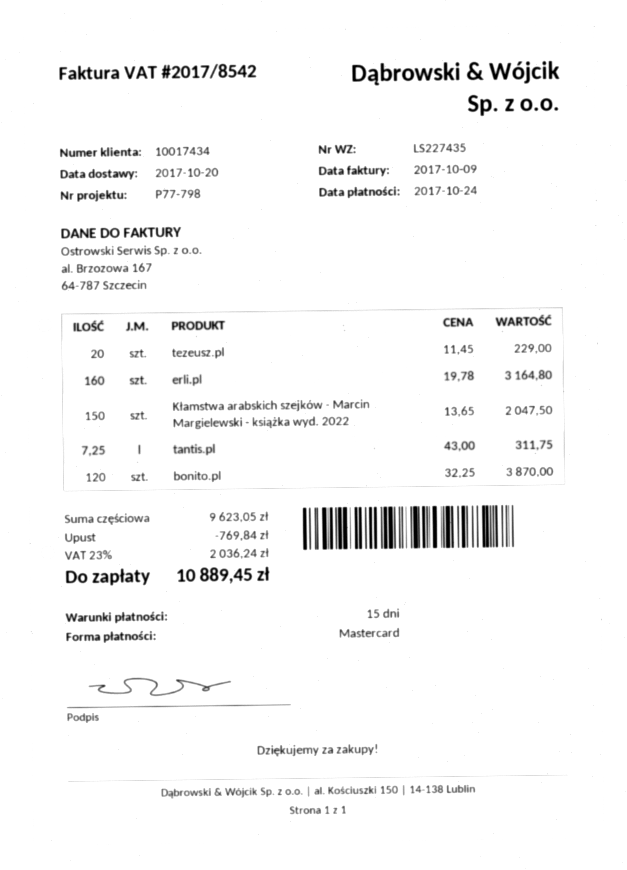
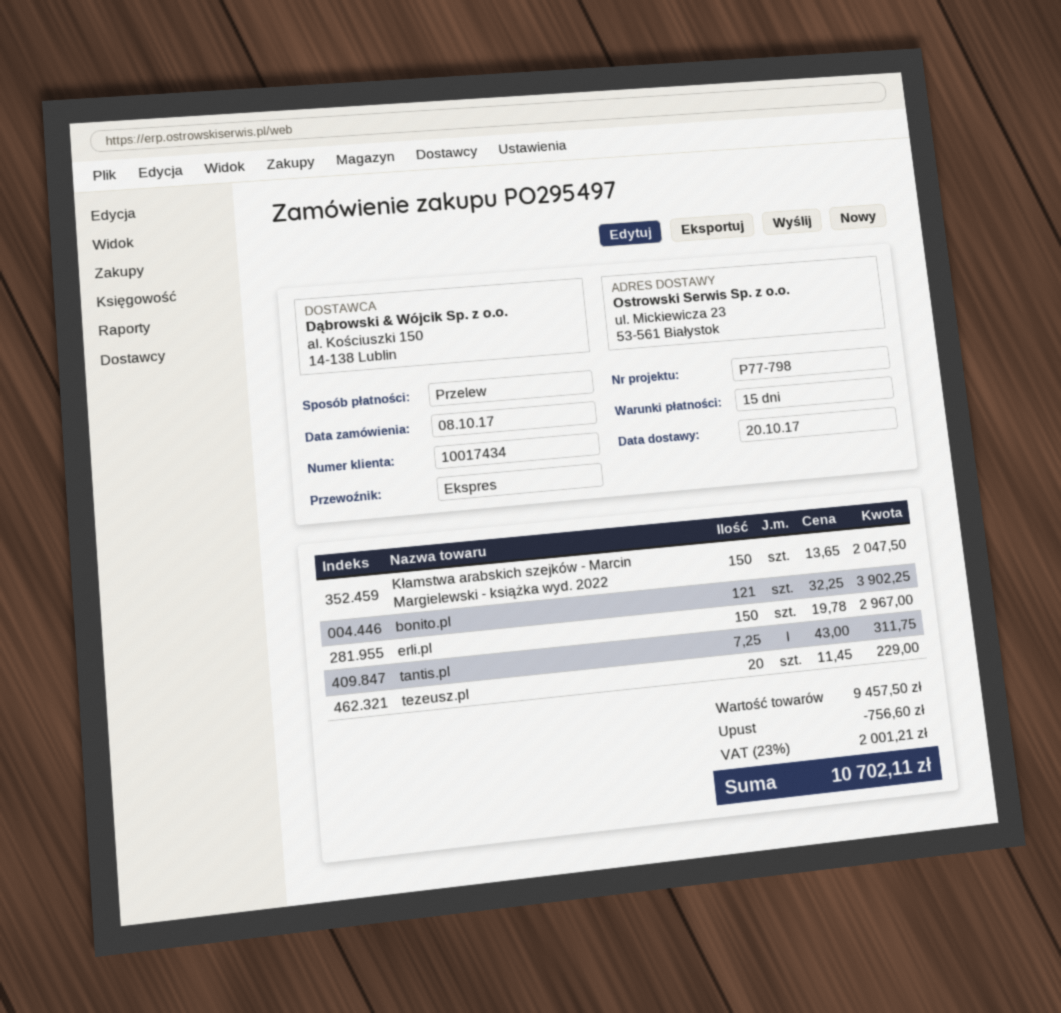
payment method: Mastercard -> bank transfer
erli.pl: 160 x 19.78 = 3164.80 -> 150 x 19.78 = 2967.00
bonito.pl: 120 x 32.25 = 3870.00 -> 121 x 32.25 = 3902.25
subtotal: 9623.05 -> 9457.50
discount: 769.84 -> 756.60
tax: 23% = 2036.24 -> 23% = 2001.21
total: 10889.45 -> 10702.11

